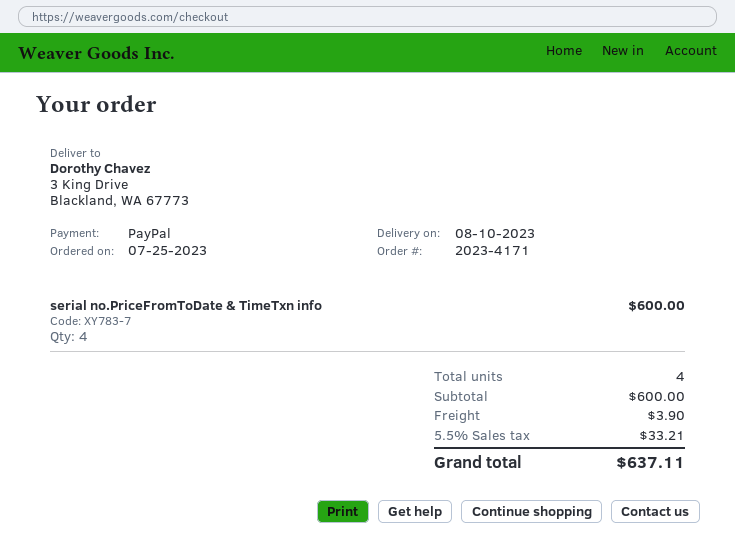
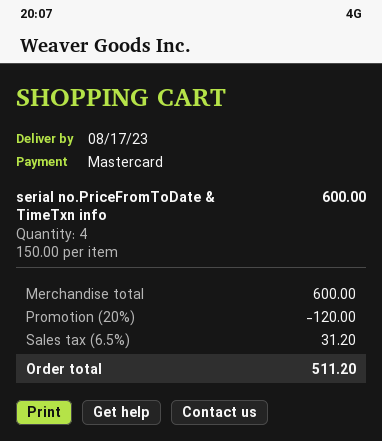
delivery date: 2023-08-10 -> 2023-08-17
payment method: PayPal -> Mastercard
discount: none -> 20% = 120.00
shipping: 3.90 -> none
tax: 5.5% = 33.21 -> 6.5% = 31.20
total: 637.11 -> 511.20

